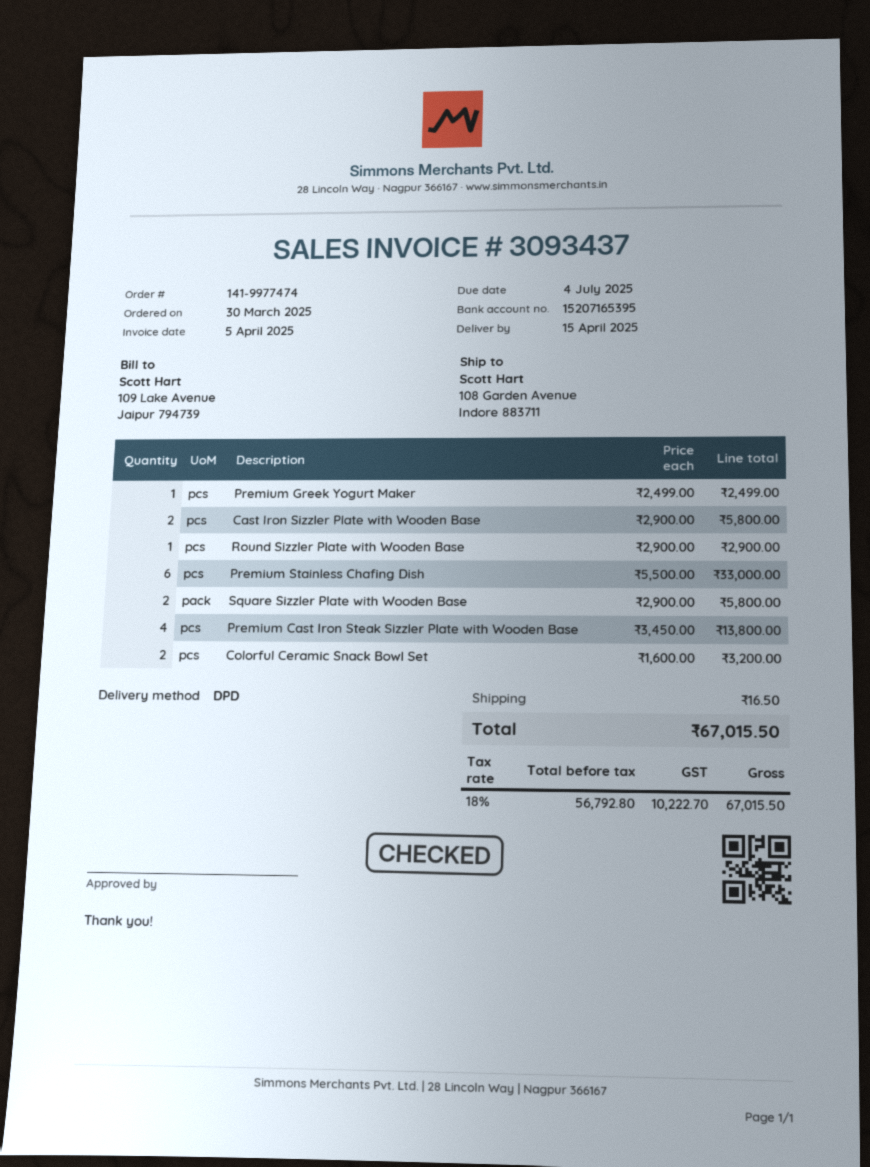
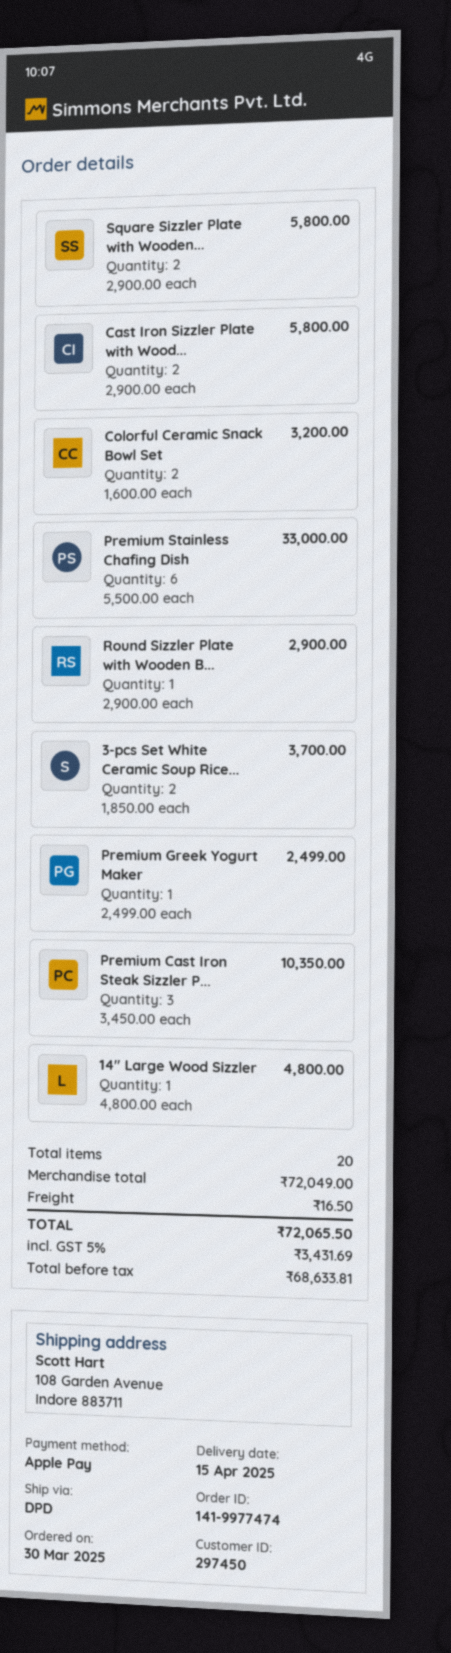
Premium Cast Iron Steak Sizzler Plate with Wooden Base: 4 x 3450.00 = 13800.00 -> 3 x 3450.00 = 10350.00
3-pcs Set White Ceramic Soup Rice...: none -> 2 x 1850.00 = 3700.00
14" Large Wood Sizzler: none -> 1 x 4800.00 = 4800.00
net: 56792.80 -> 68633.81
tax: 18% = 10222.70 -> 5% = 3431.69
total: 67015.50 -> 72065.50

